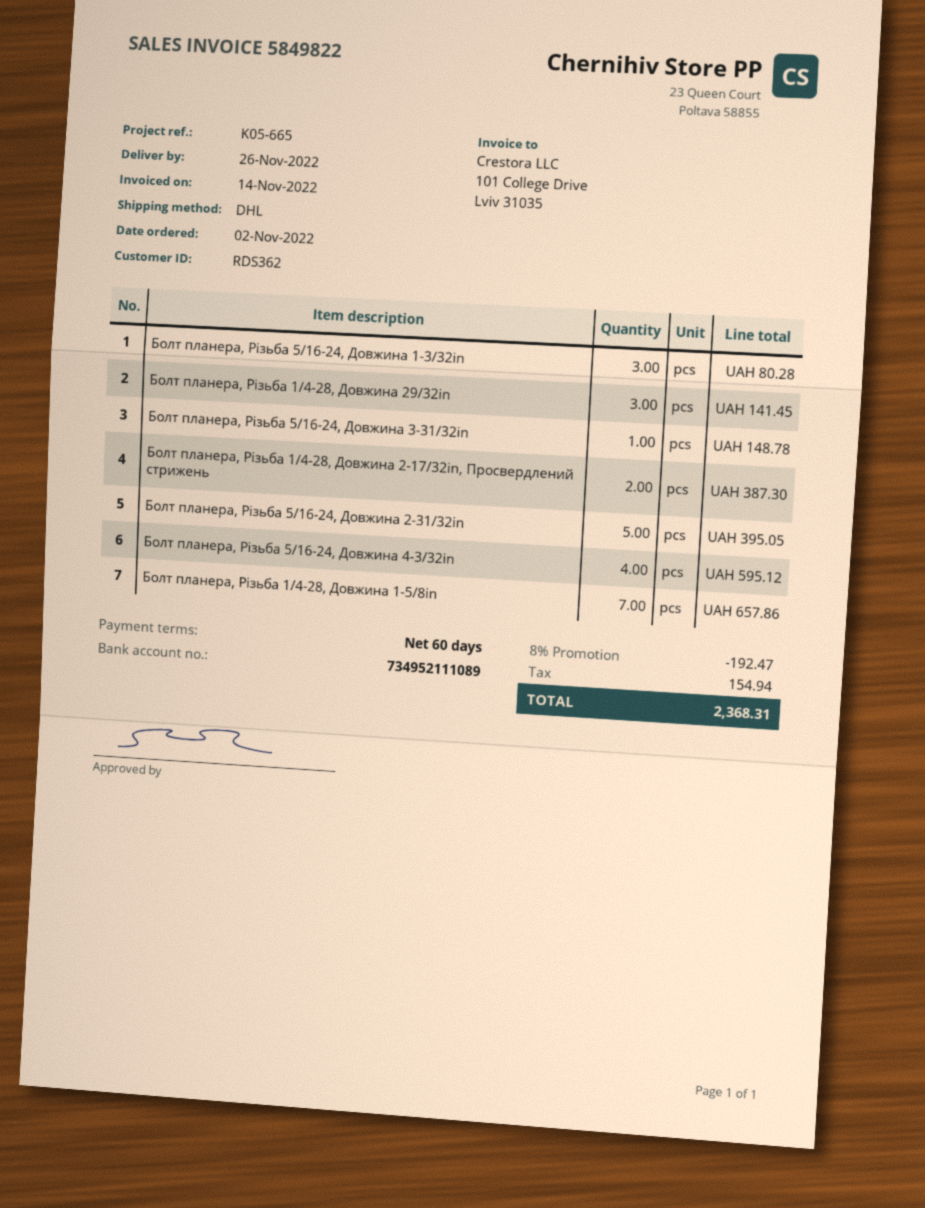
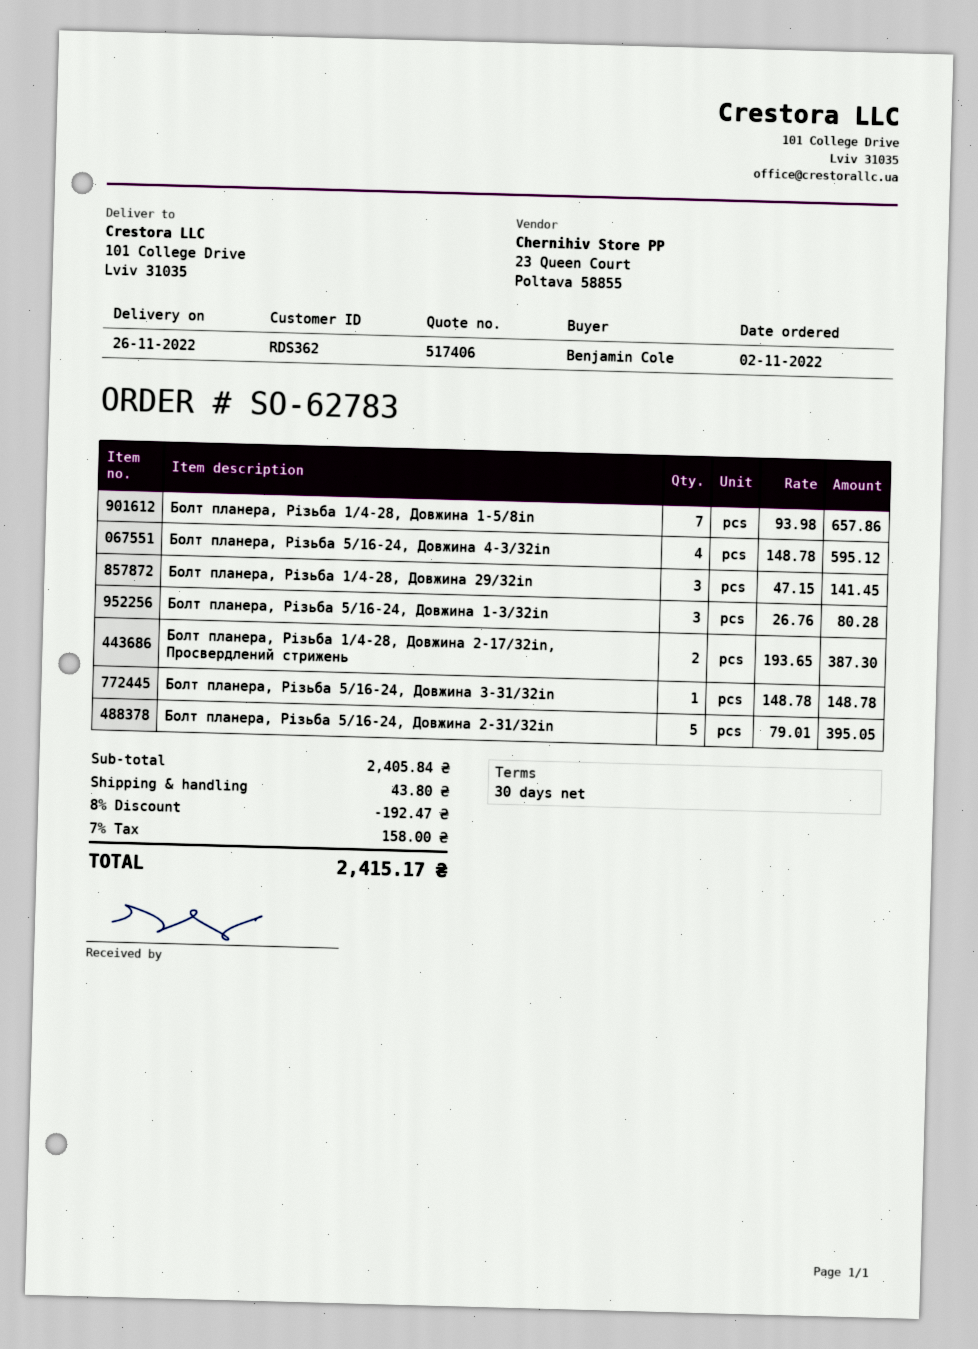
payment terms: 60 days -> 30 days
shipping: none -> 43.80
tax: 154.94 -> 158.00
total: 2368.31 -> 2415.17

